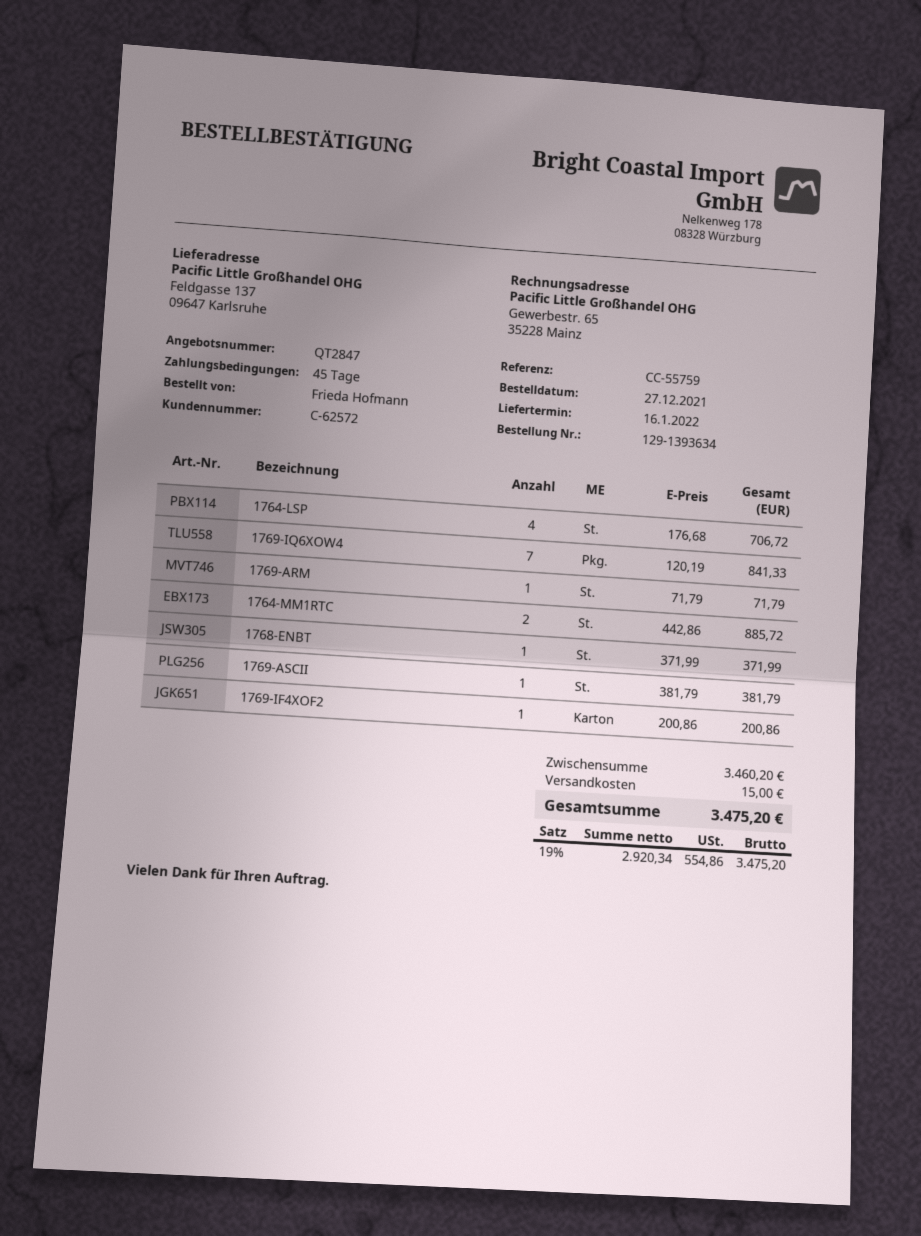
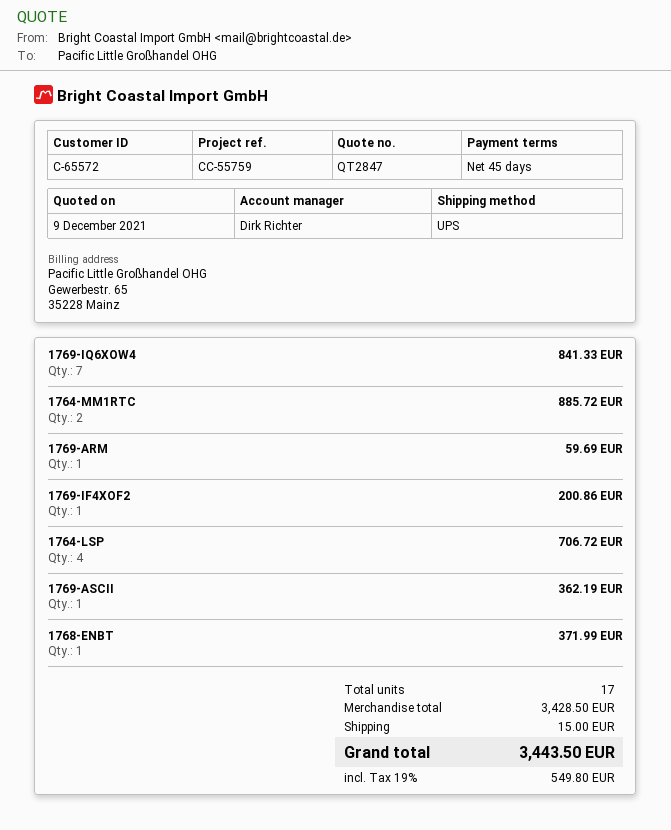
customer number: C-62572 -> C-65572
1769-ARM: 1 for 71.79 -> 1 for 59.69
1769-ASCII: 1 for 381.79 -> 1 for 362.19
subtotal: 3460.20 -> 3428.50
tax: 19% = 554.86 -> 19% = 549.80
total: 3475.20 -> 3443.50

